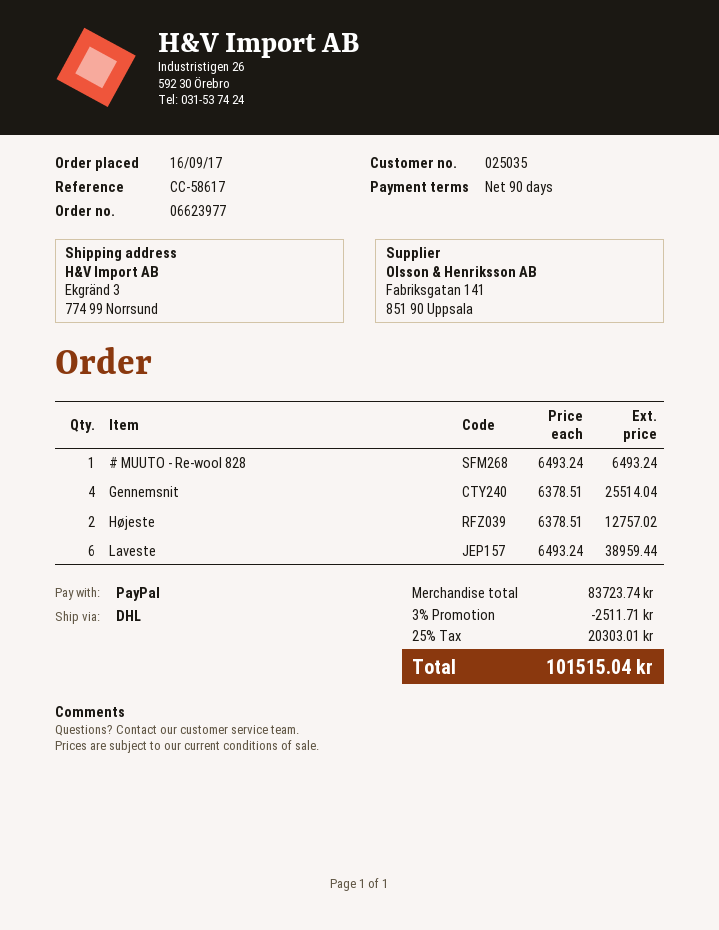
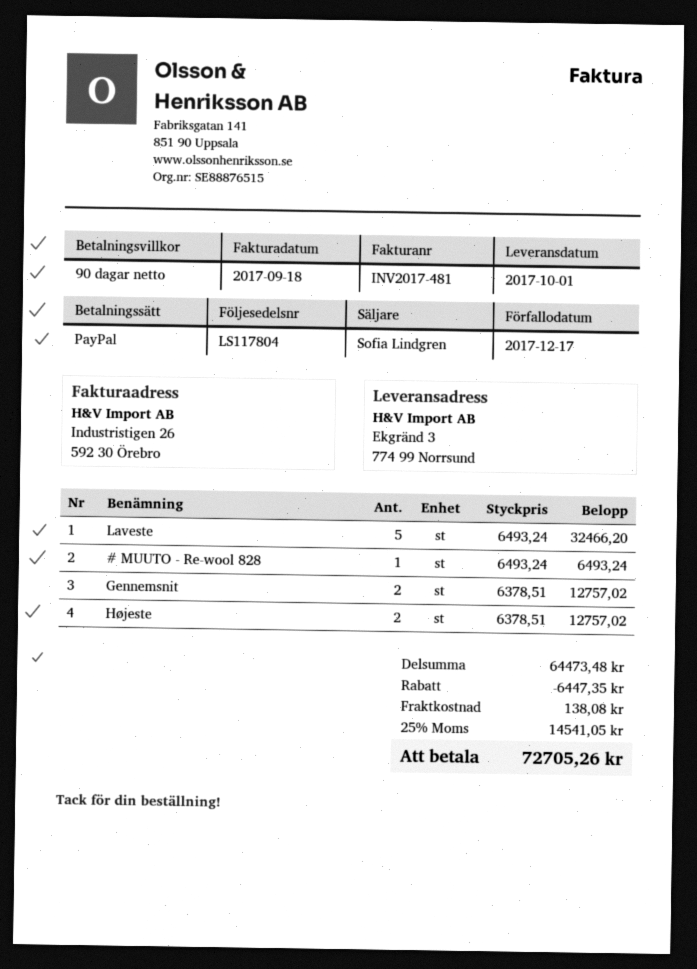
Gennemsnit: 4 x 6378.51 = 25514.04 -> 2 x 6378.51 = 12757.02
Laveste: 6 x 6493.24 = 38959.44 -> 5 x 6493.24 = 32466.20
subtotal: 83723.74 -> 64473.48
discount: 2511.71 -> 6447.35
shipping: none -> 138.08
tax: 25% = 20303.01 -> 25% = 14541.05
total: 101515.04 -> 72705.26

